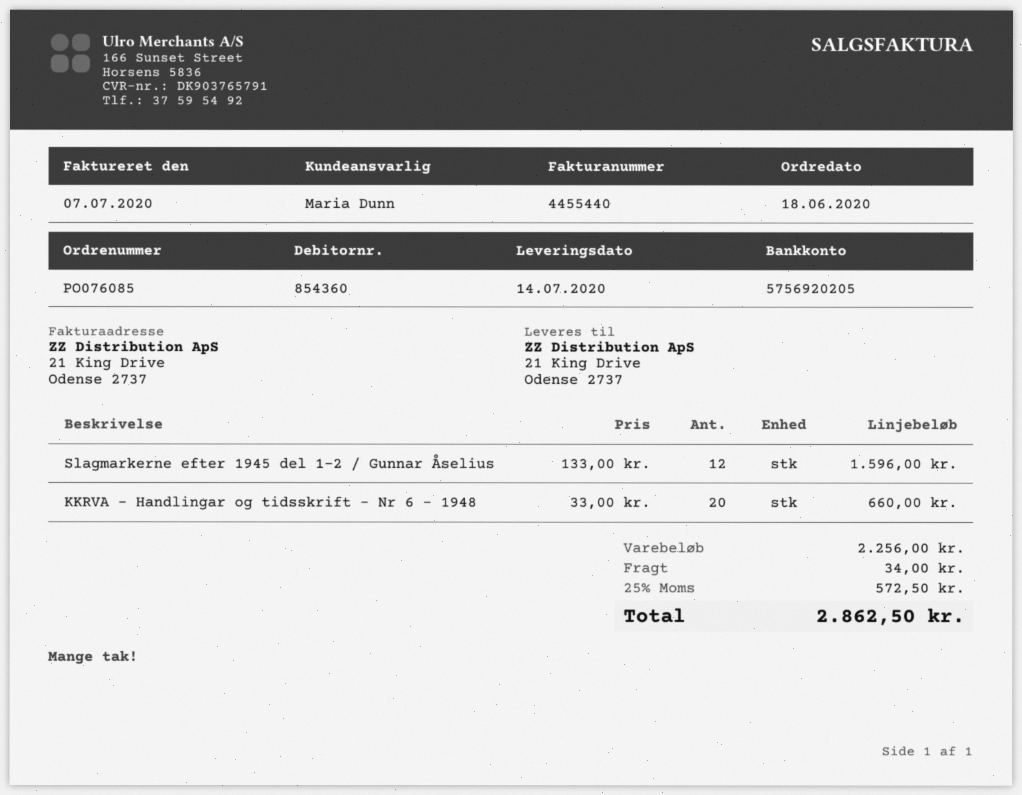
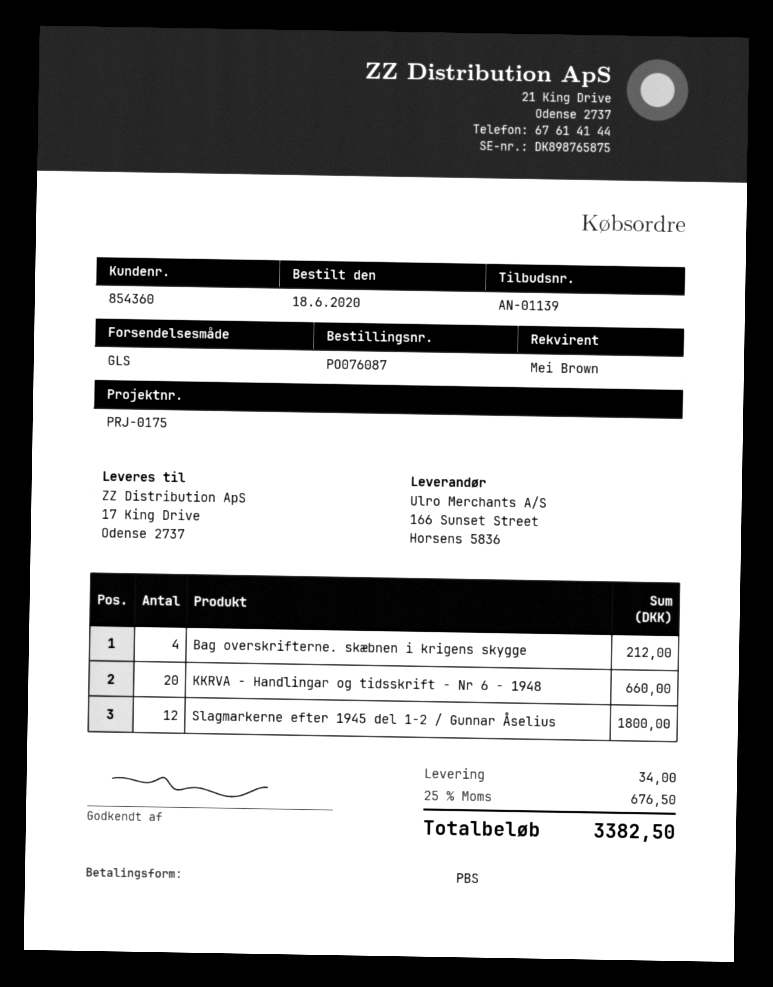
order number: PO076085 -> PO076087
ship to: 21 King Drive, Odense 2737 -> 17 King Drive, Odense 2737
Slagmarkerne efter 1945 del 1-2 / Gunnar Åselius: 12 for 1596.00 -> 12 for 1800.00
Bag overskrifterne. skæbnen i krigens skygge: none -> 4 for 212.00
tax: 25% = 572.50 -> 25% = 676.50
total: 2862.50 -> 3382.50

